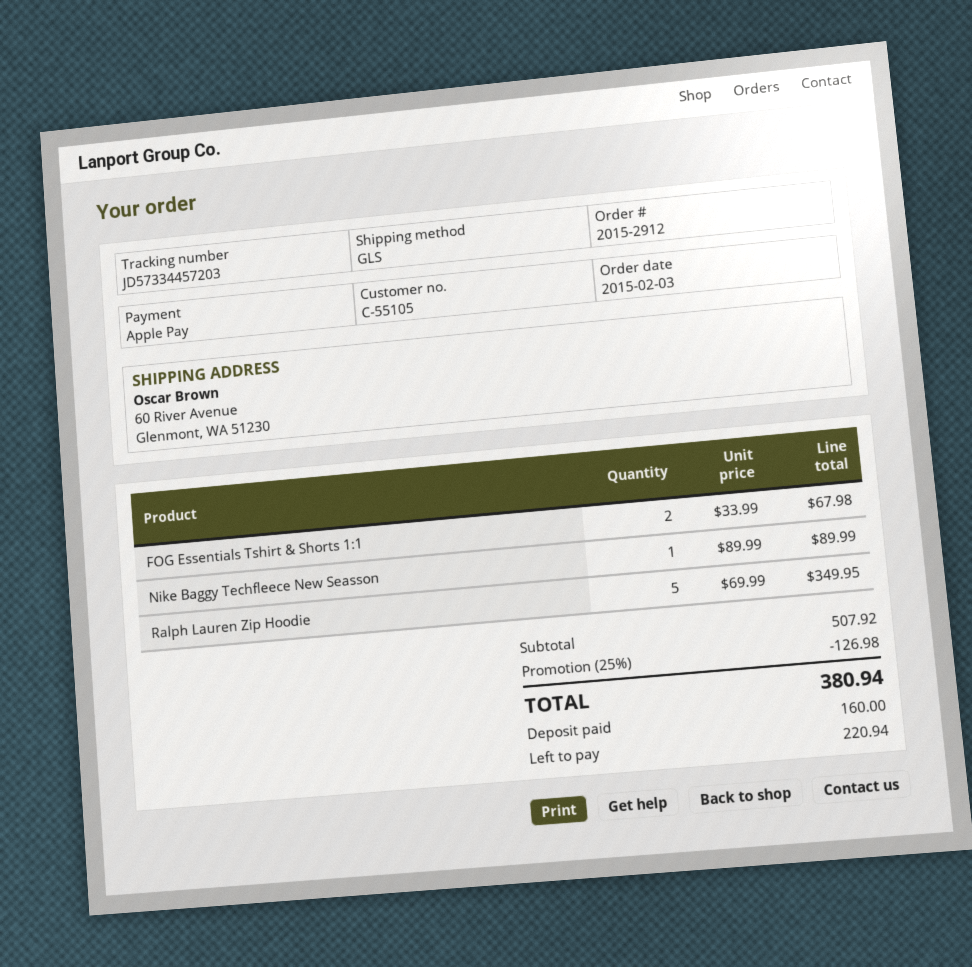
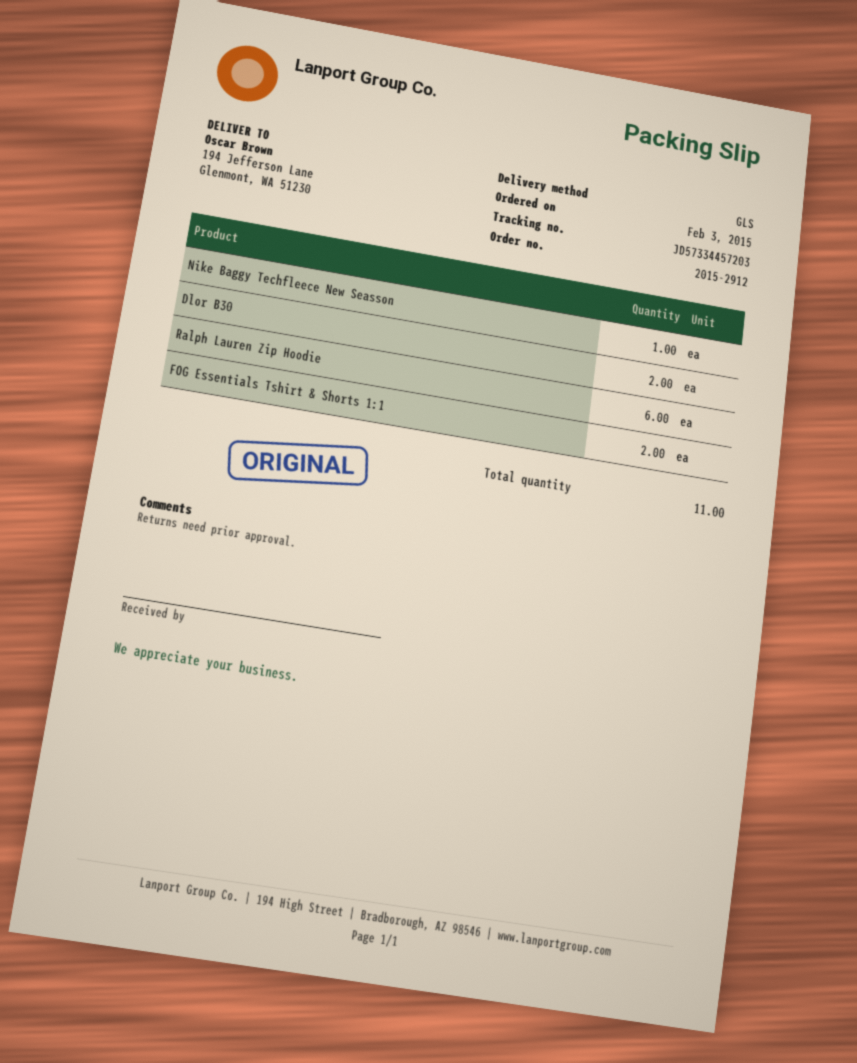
ship to: 60 River Avenue, Glenmont, WA 51230 -> 194 Jefferson Lane, Glenmont, WA 51230
Ralph Lauren Zip Hoodie: 5 -> 6
Dlor B30: none -> 2

